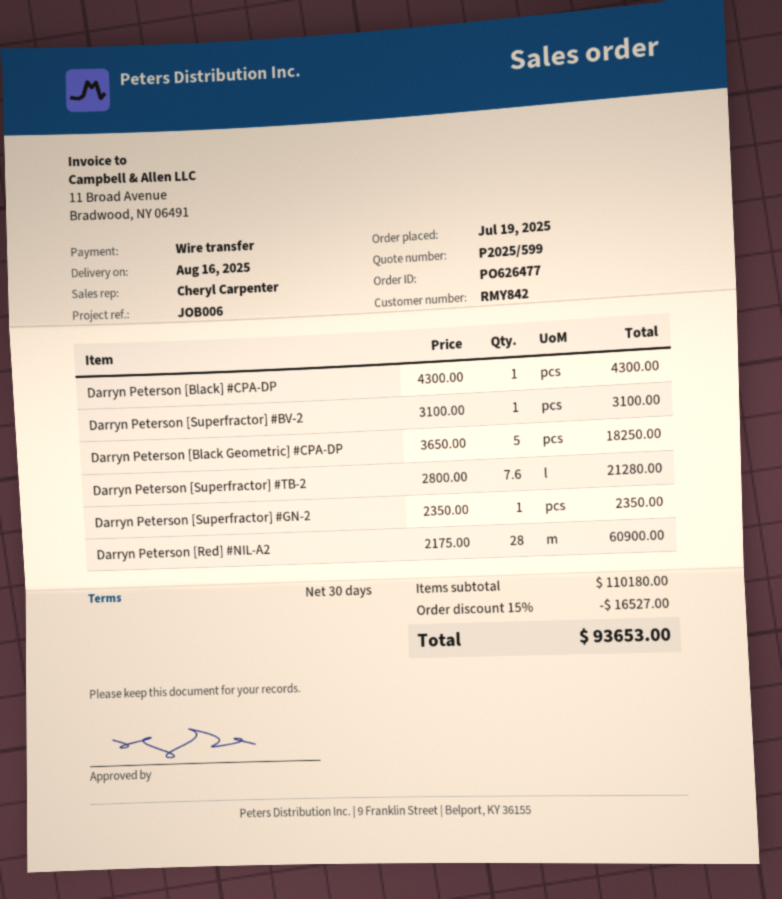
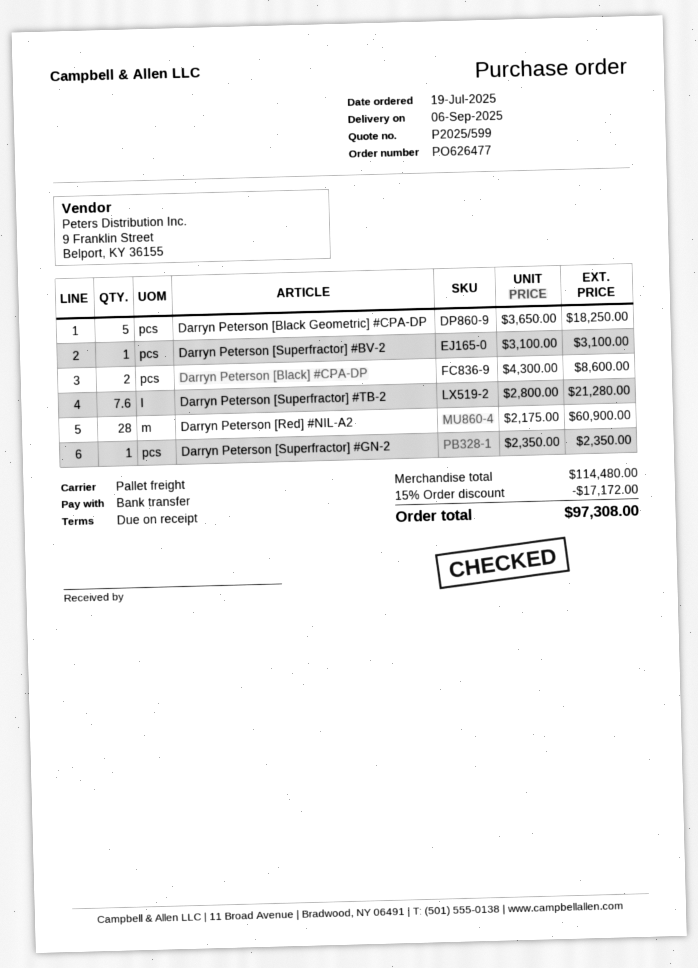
delivery date: 2025-08-16 -> 2025-09-06
payment terms: 30 days -> on receipt
Darryn Peterson [Black] #CPA-DP: 1 x 4300.00 = 4300.00 -> 2 x 4300.00 = 8600.00
subtotal: 110180.00 -> 114480.00
discount: 15% = 16527.00 -> 15% = 17172.00
total: 93653.00 -> 97308.00

